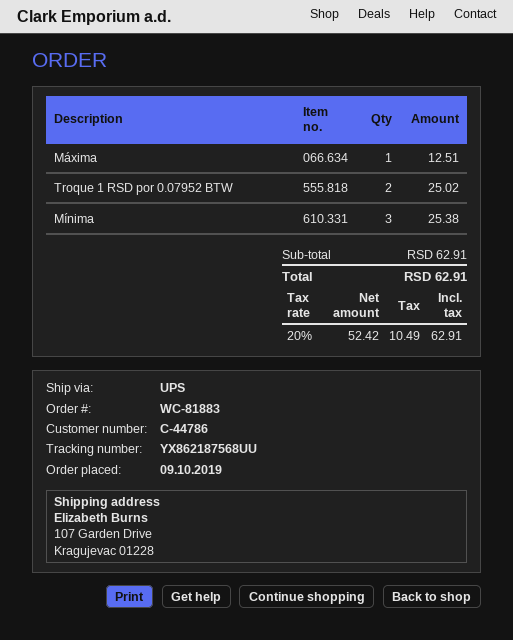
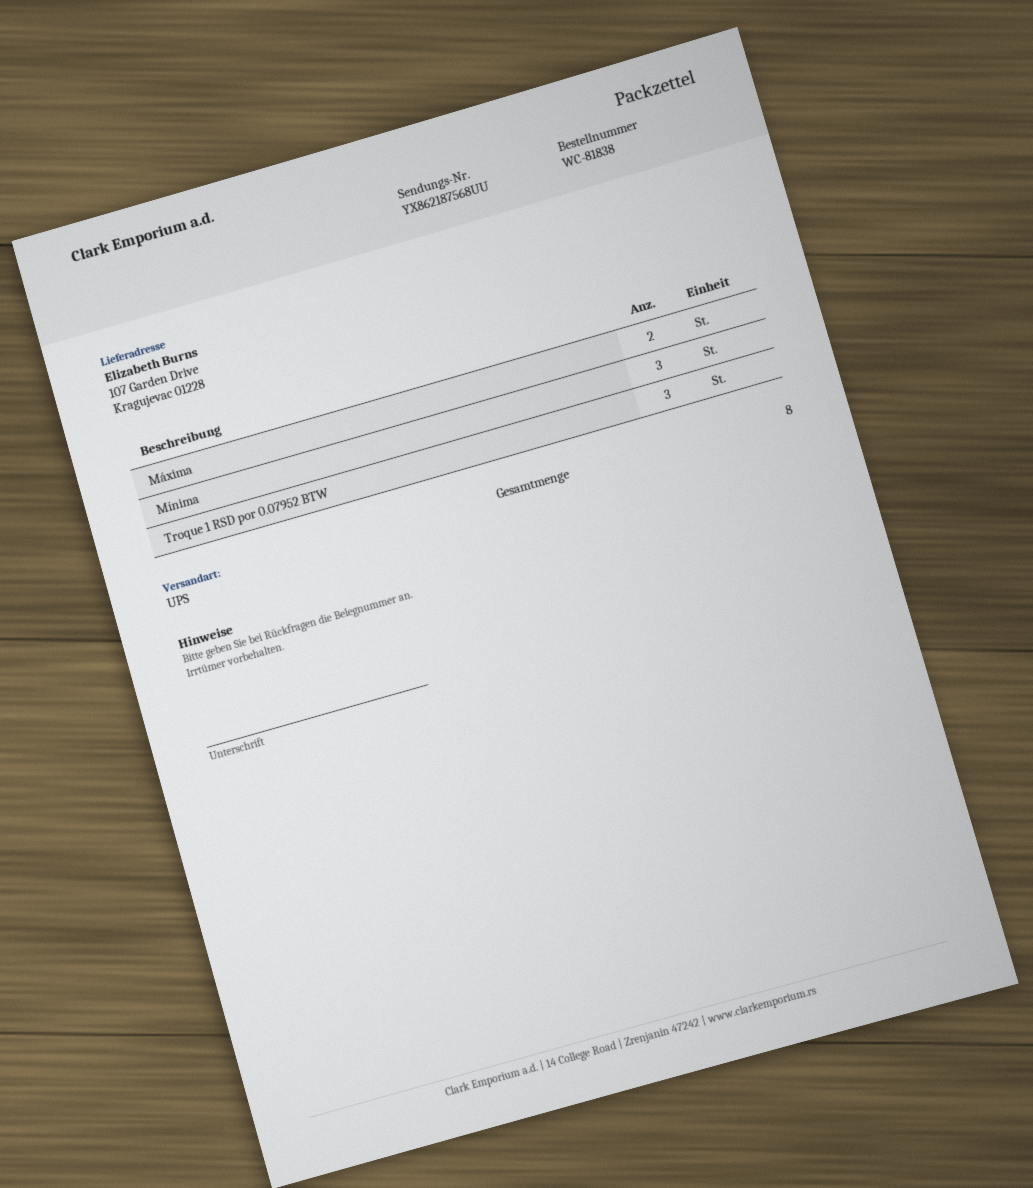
order number: WC-81883 -> WC-81838
Máxima: 1 -> 2
Troque 1 RSD por 0.07952 BTW: 2 -> 3

